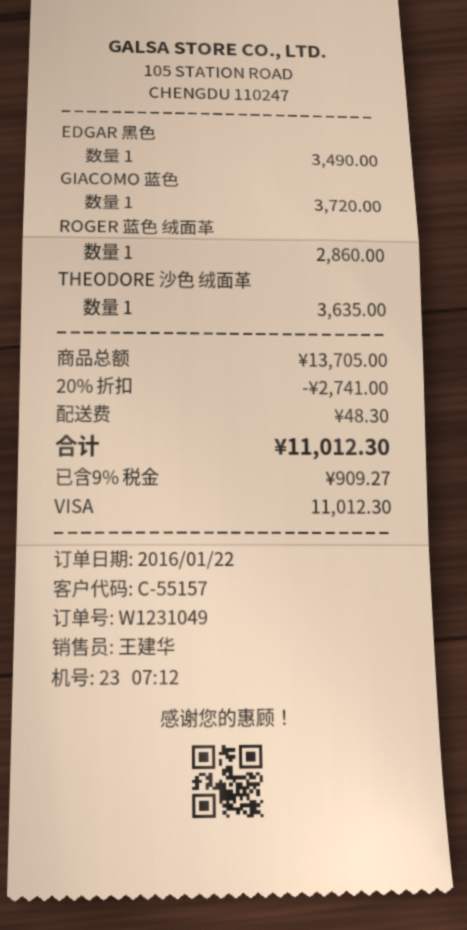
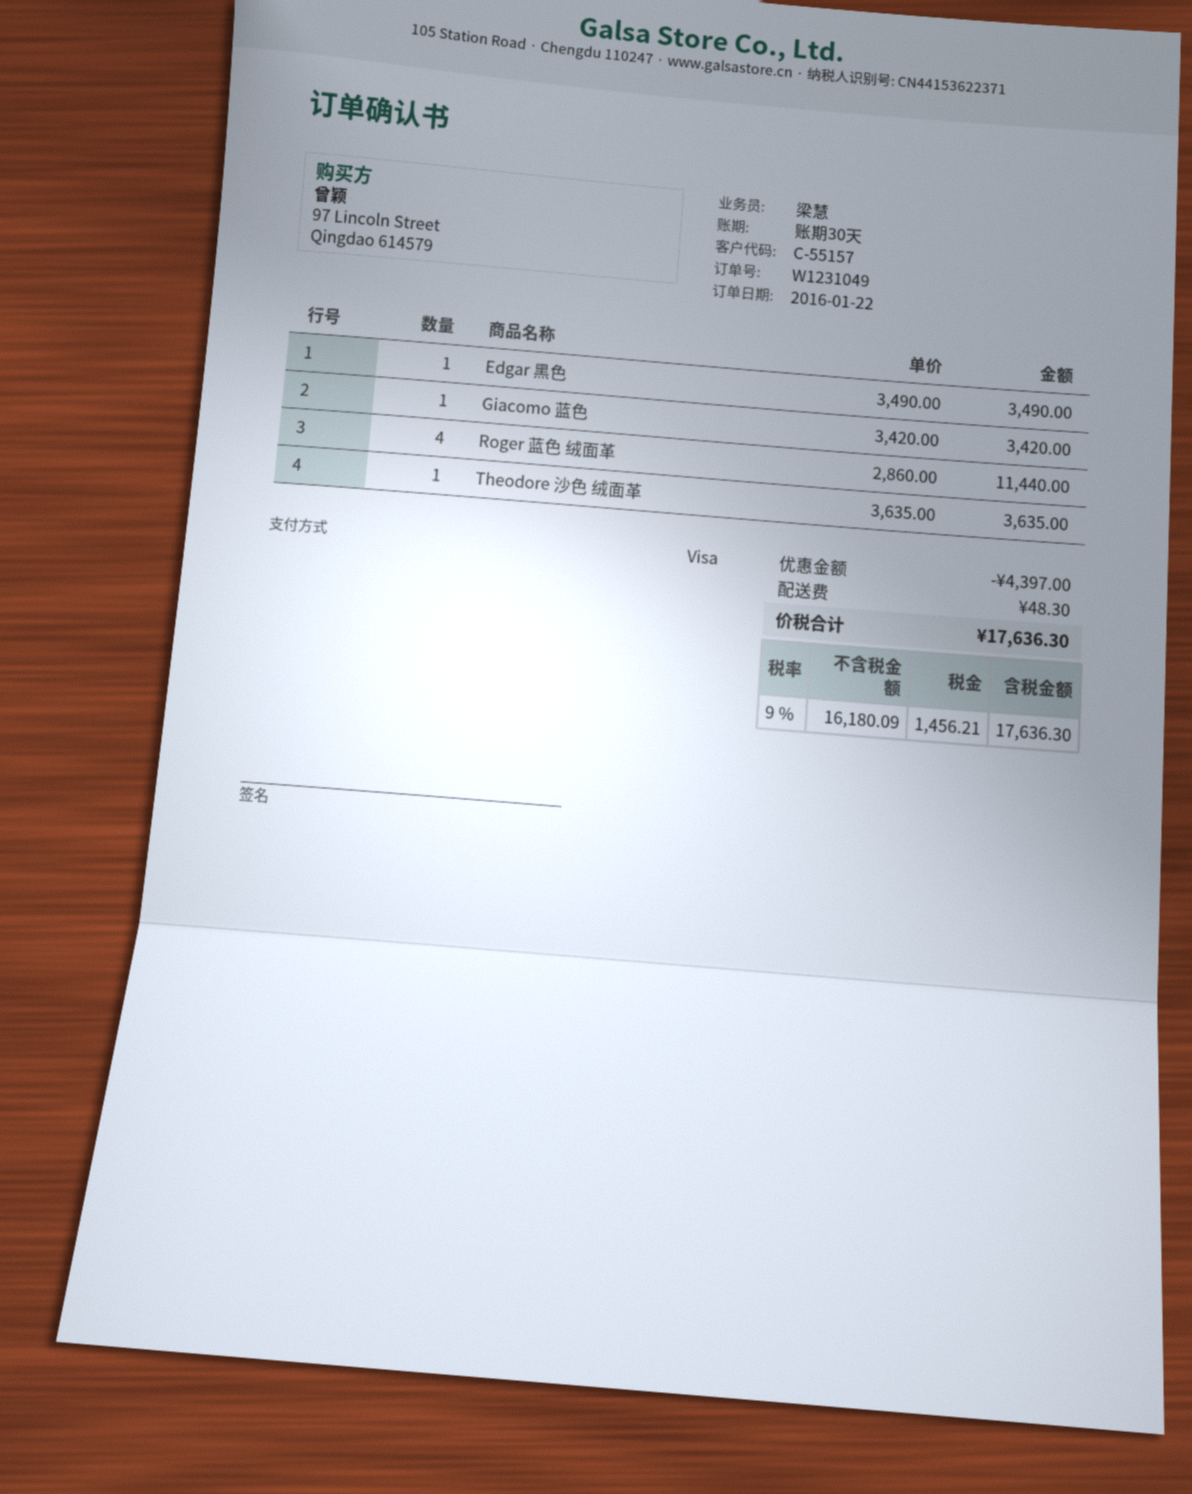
sales rep: 王建华 -> 梁慧
GIACOMO 蓝色: 1 for 3720.00 -> 1 for 3420.00
ROGER 蓝色 绒面革: 1 for 2860.00 -> 4 for 11440.00
discount: 2741.00 -> 4397.00
tax: 9% = 909.27 -> 9% = 1456.21
total: 11012.30 -> 17636.30

